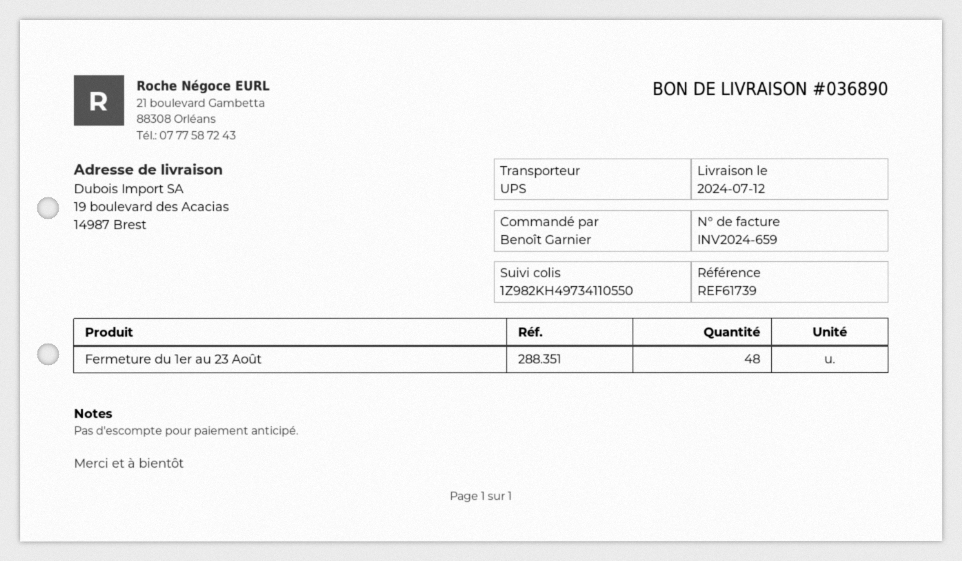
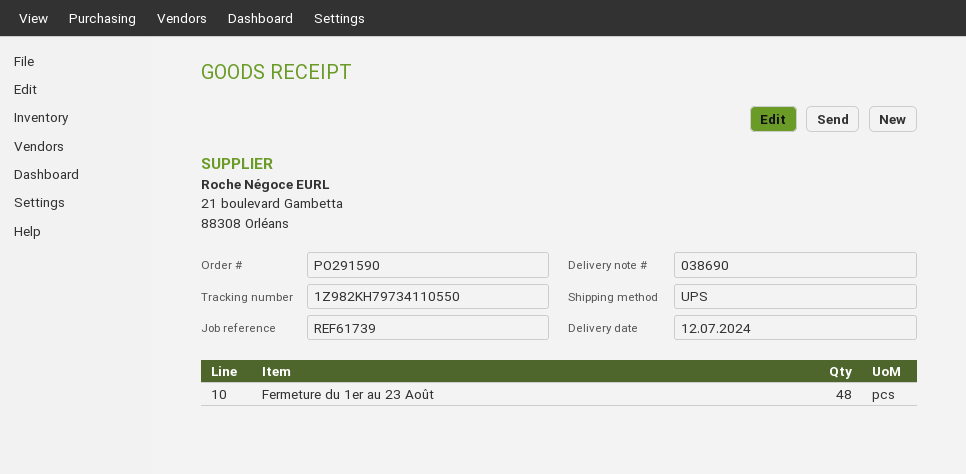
delivery note number: 036890 -> 038690
tracking number: 1Z982KH49734110550 -> 1Z982KH79734110550

